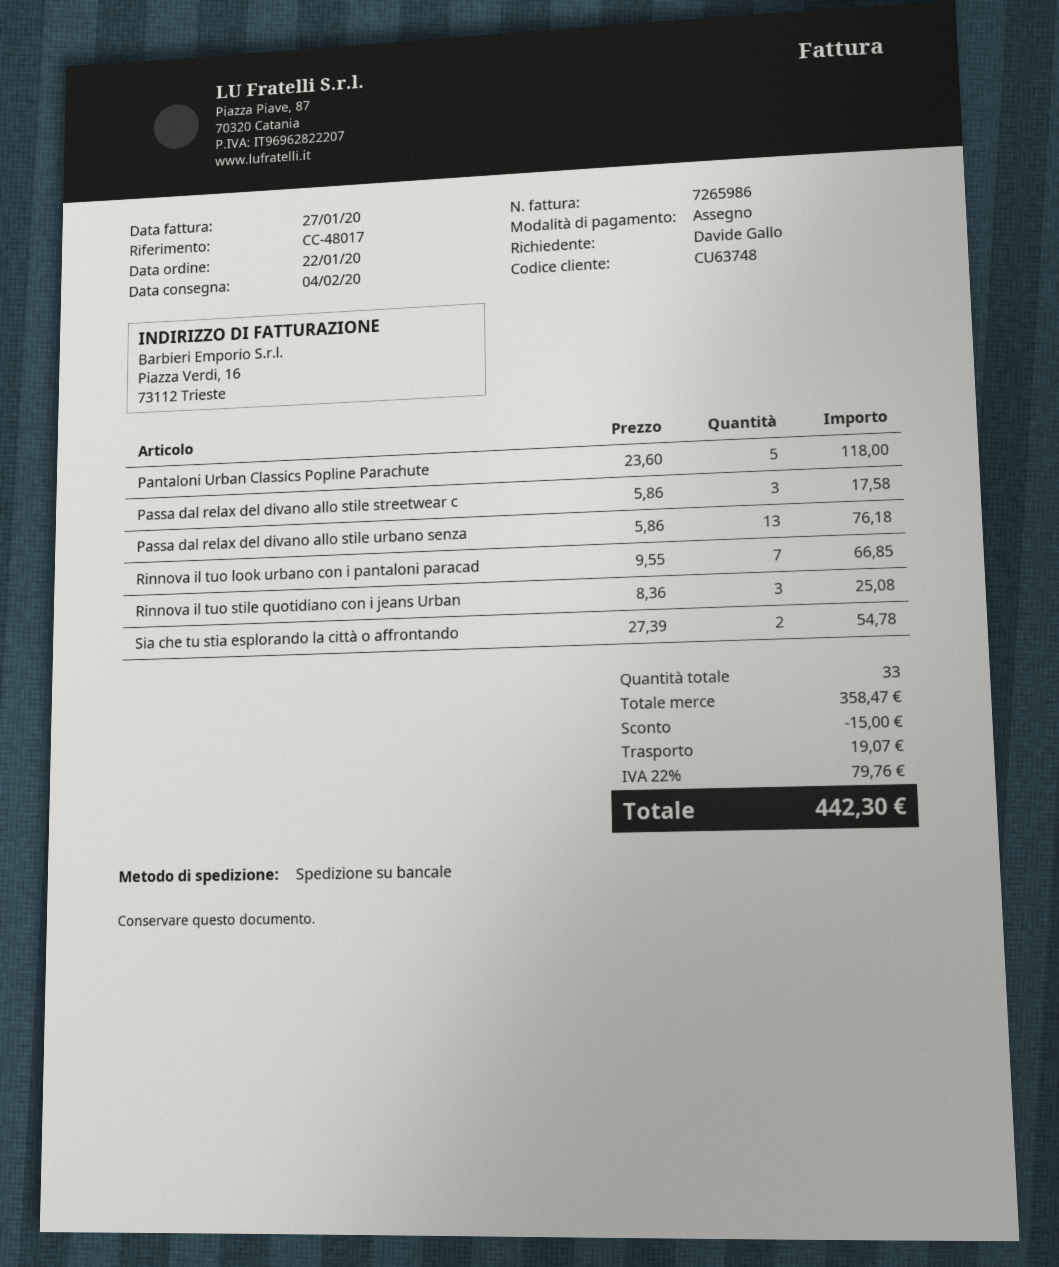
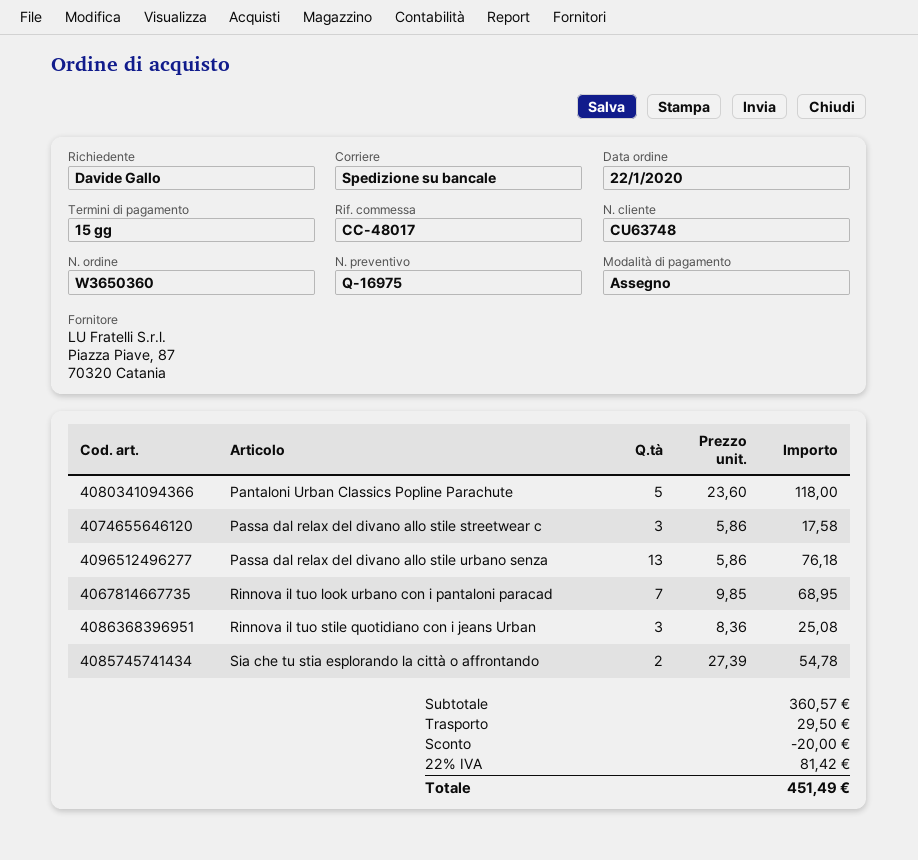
Rinnova il tuo look urbano con i pantaloni paracad: 7 x 9.55 = 66.85 -> 7 x 9.85 = 68.95
subtotal: 358.47 -> 360.57
discount: 15.00 -> 20.00
shipping: 19.07 -> 29.50
tax: 22% = 79.76 -> 22% = 81.42
total: 442.30 -> 451.49

